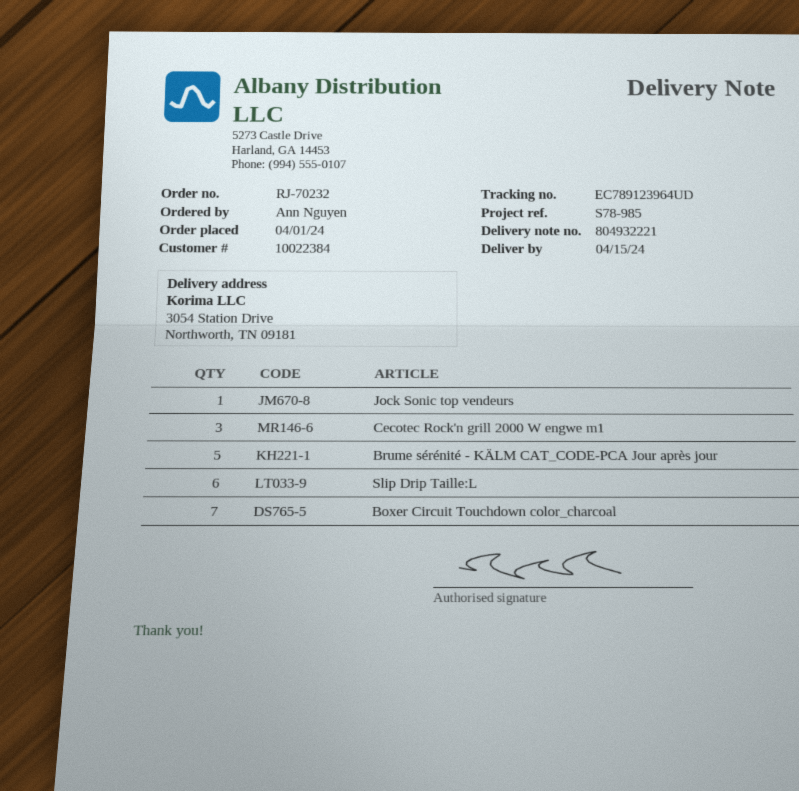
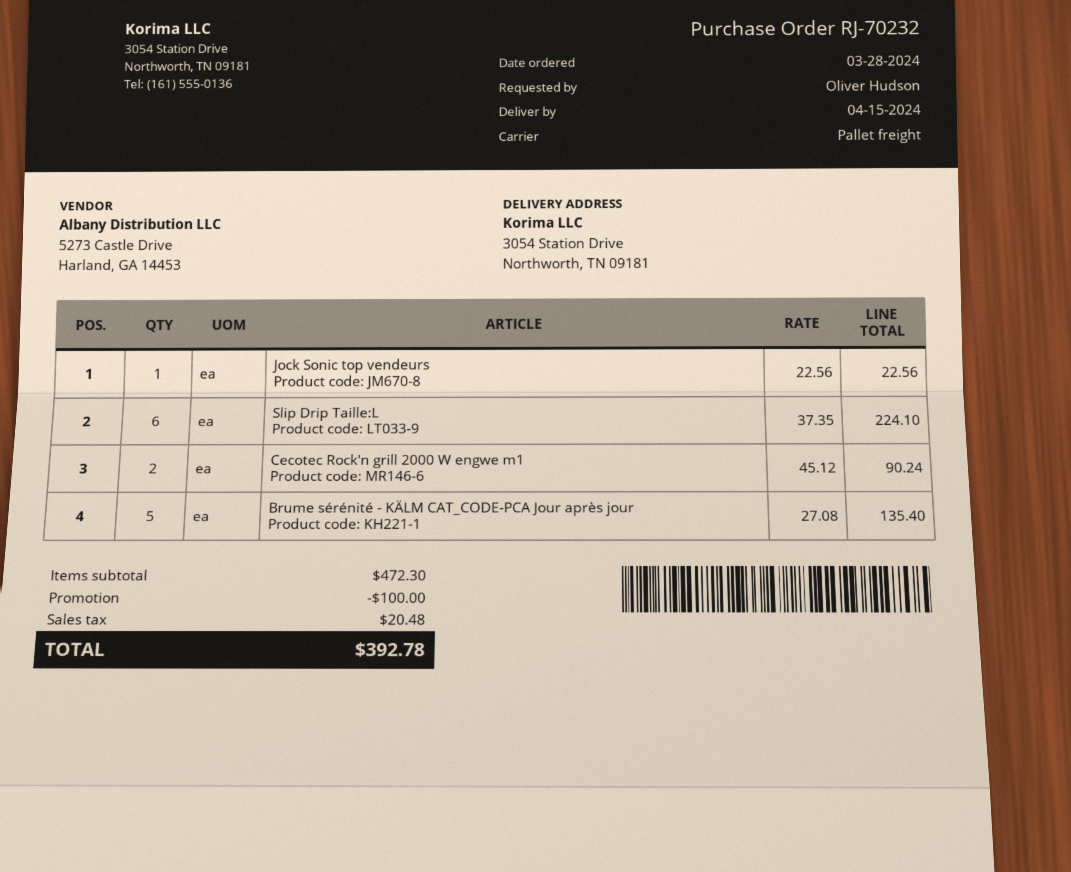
order date: 2024-04-01 -> 2024-03-28
ordered by: Ann Nguyen -> Oliver Hudson
Cecotec Rock'n grill 2000 W engwe m1: 3 -> 2
Boxer Circuit Touchdown color_charcoal: 7 -> none

